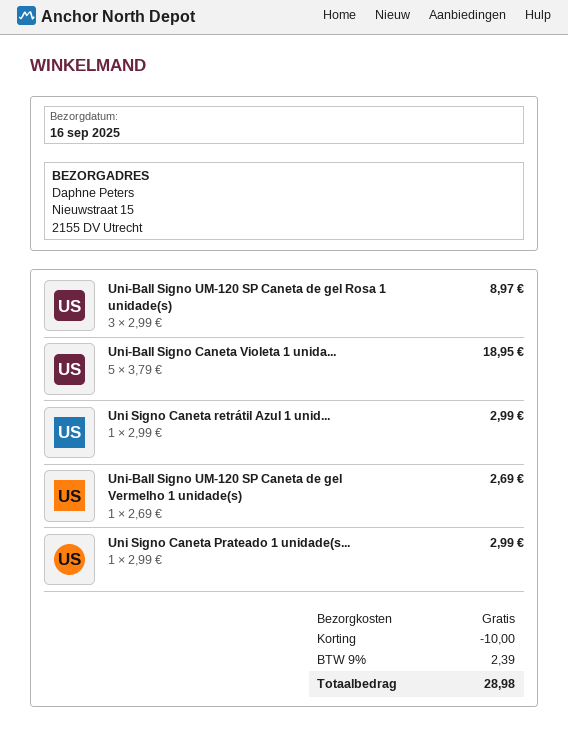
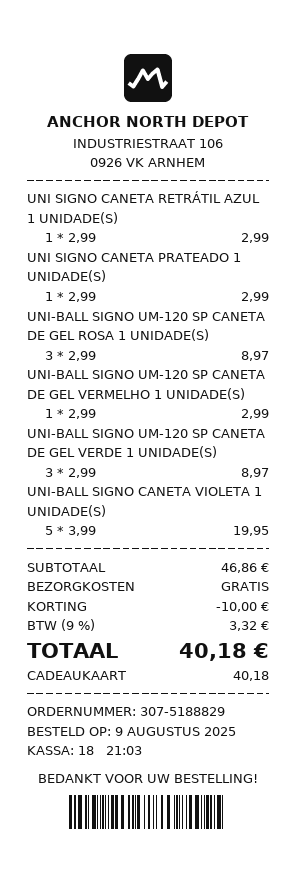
Uni-Ball Signo Caneta Violeta 1 unida...: 5 x 3.79 = 18.95 -> 5 x 3.99 = 19.95
Uni-Ball Signo UM-120 SP Caneta de gel Vermelho 1 unidade(s): 1 x 2.69 = 2.69 -> 1 x 2.99 = 2.99
UNI-BALL SIGNO UM-120 SP CANETA DE GEL VERDE 1 UNIDADE(S): none -> 3 x 2.99 = 8.97
tax: 9% = 2.39 -> 9% = 3.32
total: 28.98 -> 40.18

